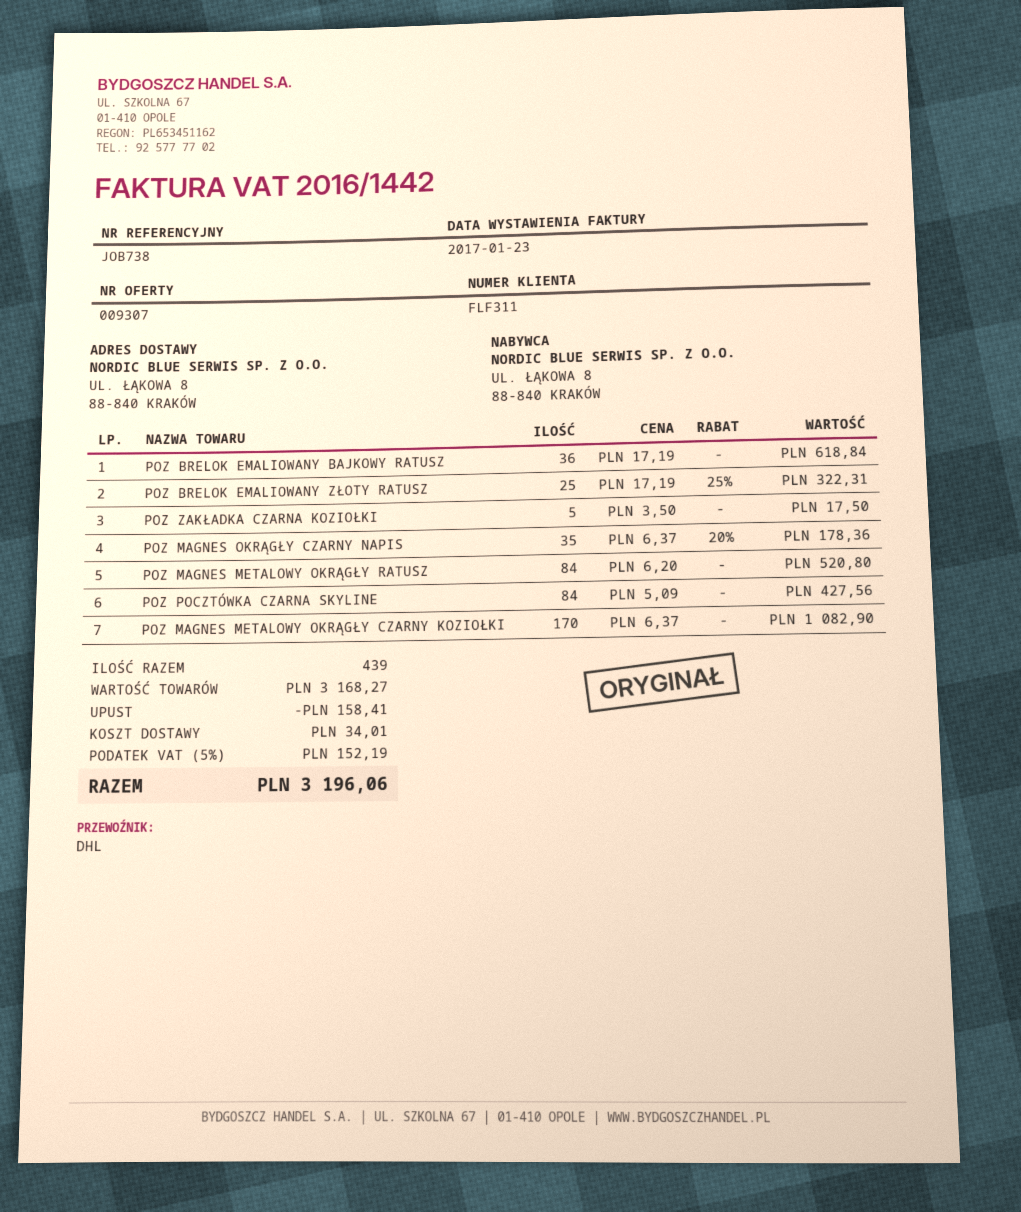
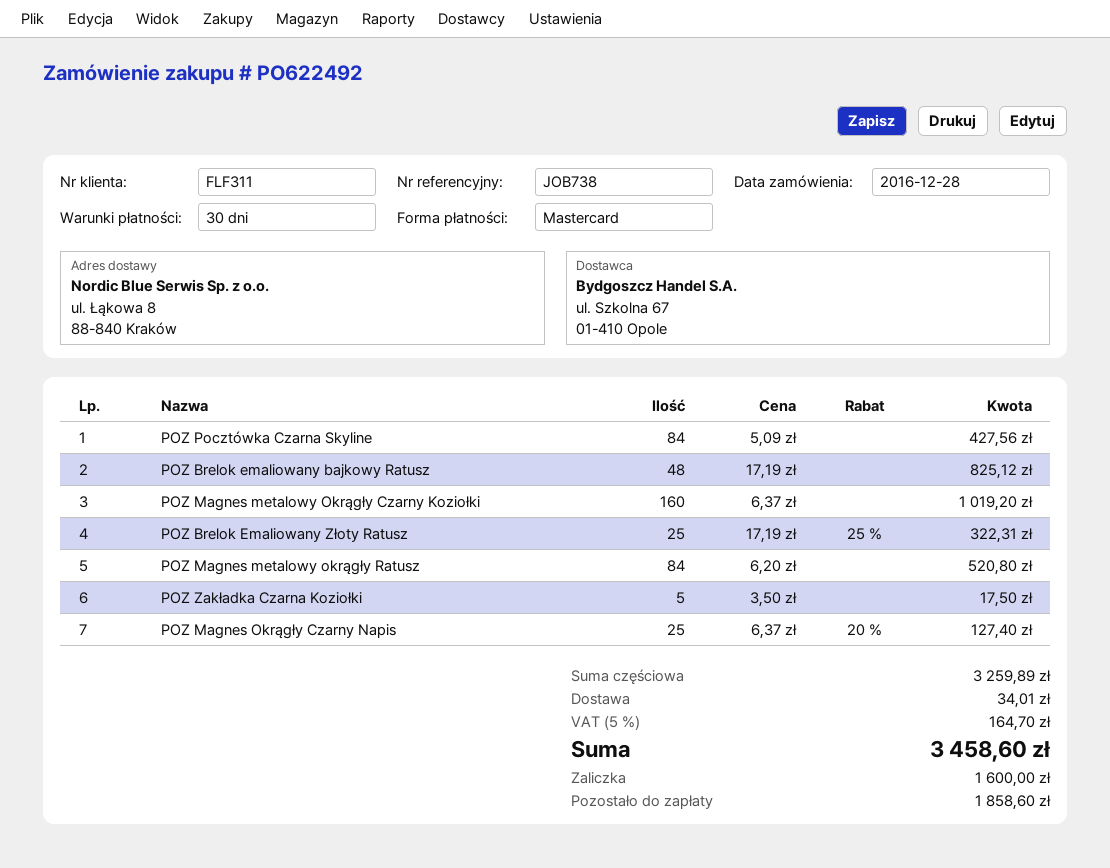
POZ BRELOK EMALIOWANY BAJKOWY RATUSZ: 36 x 17.19 = 618.84 -> 48 x 17.19 = 825.12
POZ MAGNES OKRĄGŁY CZARNY NAPIS: 35 x 6.37 - 20% = 178.36 -> 25 x 6.37 - 20% = 127.40
POZ MAGNES METALOWY OKRĄGŁY CZARNY KOZIOŁKI: 170 x 6.37 = 1082.90 -> 160 x 6.37 = 1019.20
subtotal: 3168.27 -> 3259.89
discount: 158.41 -> none
tax: 5% = 152.19 -> 5% = 164.70
total: 3196.06 -> 3458.60

